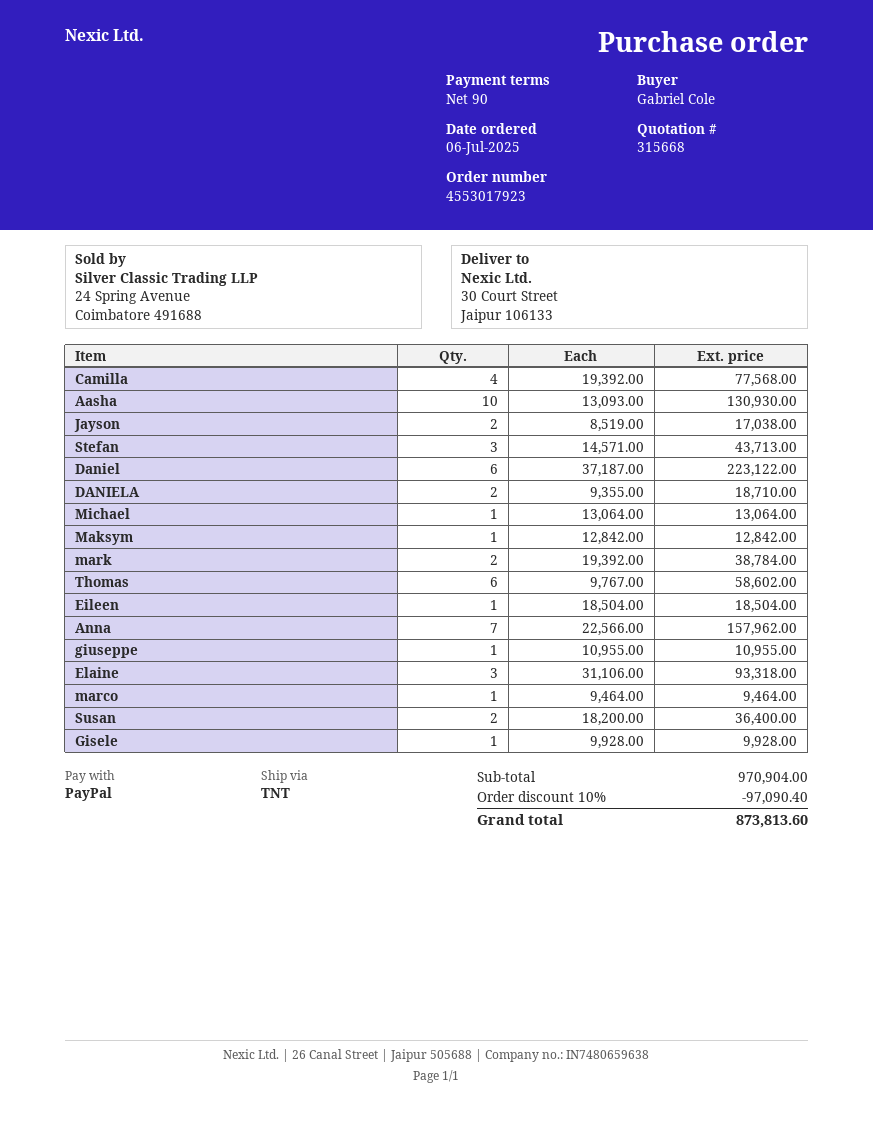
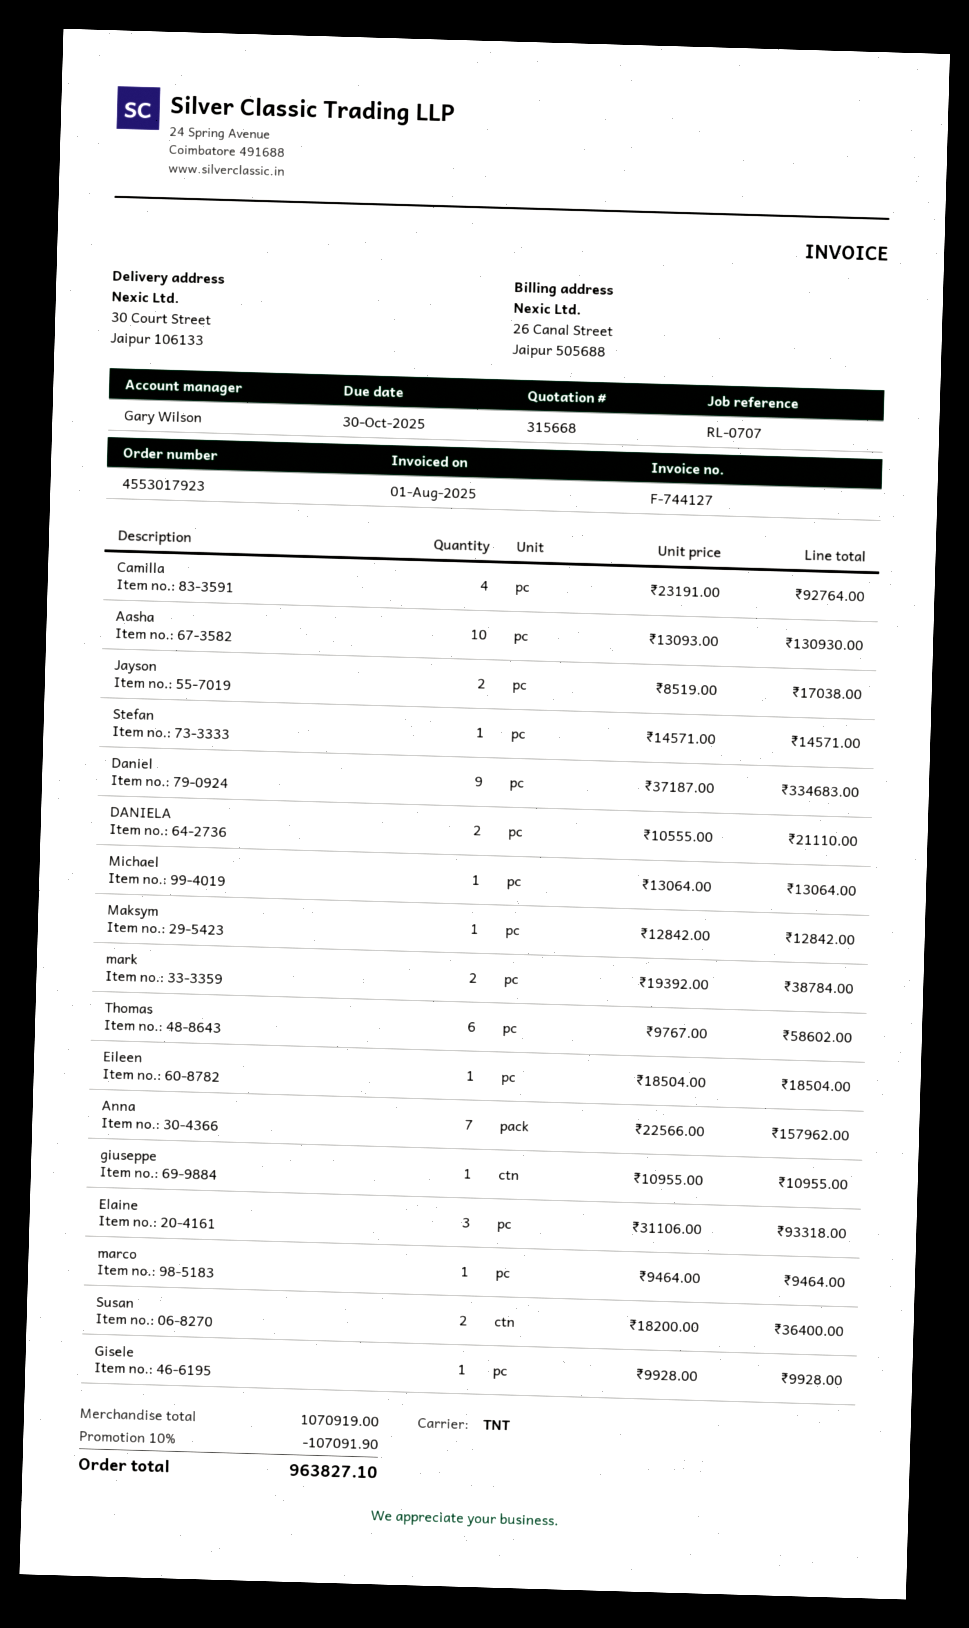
Camilla: 4 x 19392.00 = 77568.00 -> 4 x 23191.00 = 92764.00
Stefan: 3 x 14571.00 = 43713.00 -> 1 x 14571.00 = 14571.00
Daniel: 6 x 37187.00 = 223122.00 -> 9 x 37187.00 = 334683.00
DANIELA: 2 x 9355.00 = 18710.00 -> 2 x 10555.00 = 21110.00
subtotal: 970904.00 -> 1070919.00
discount: 10% = 97090.40 -> 10% = 107091.90
total: 873813.60 -> 963827.10

